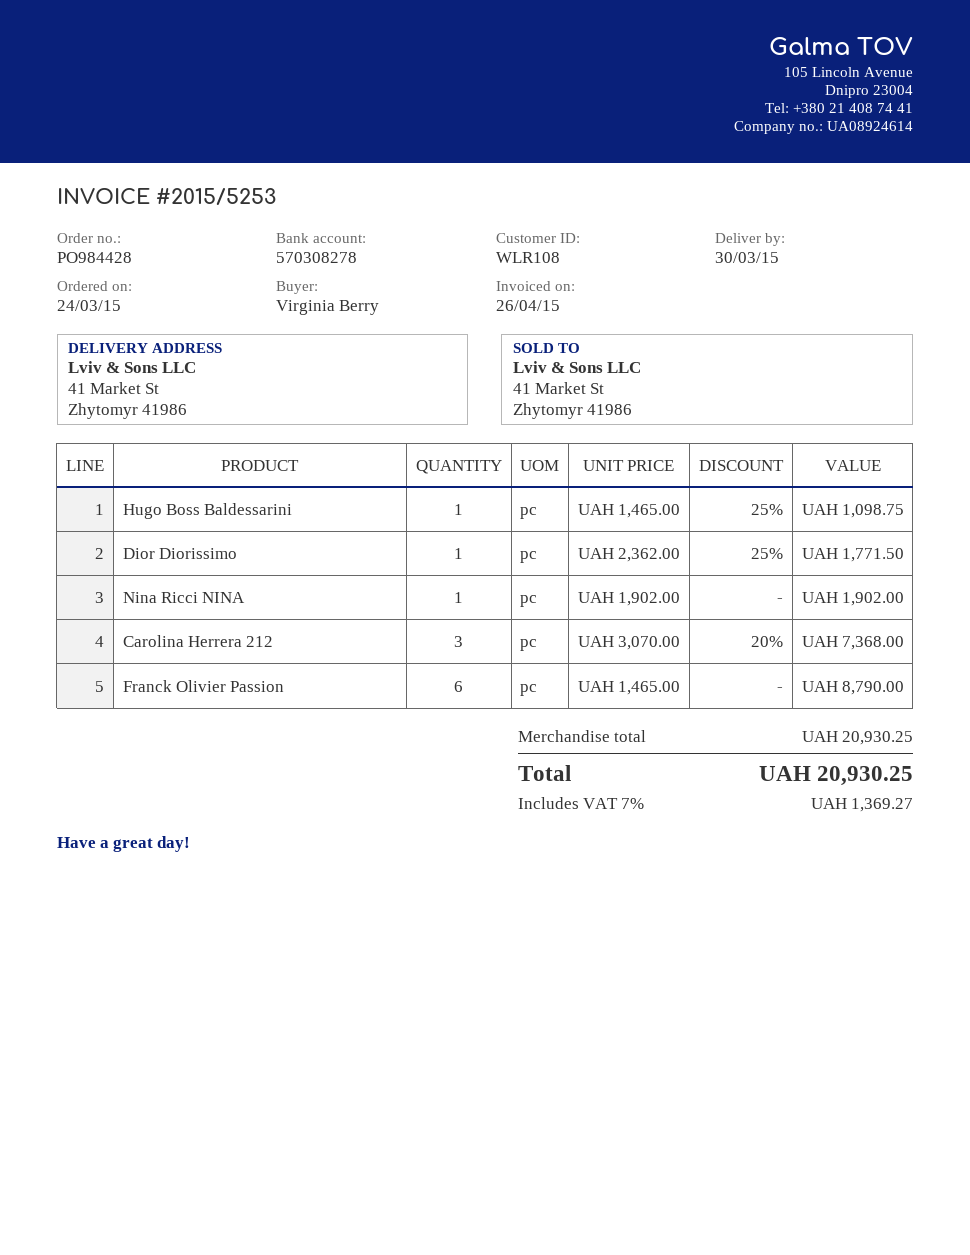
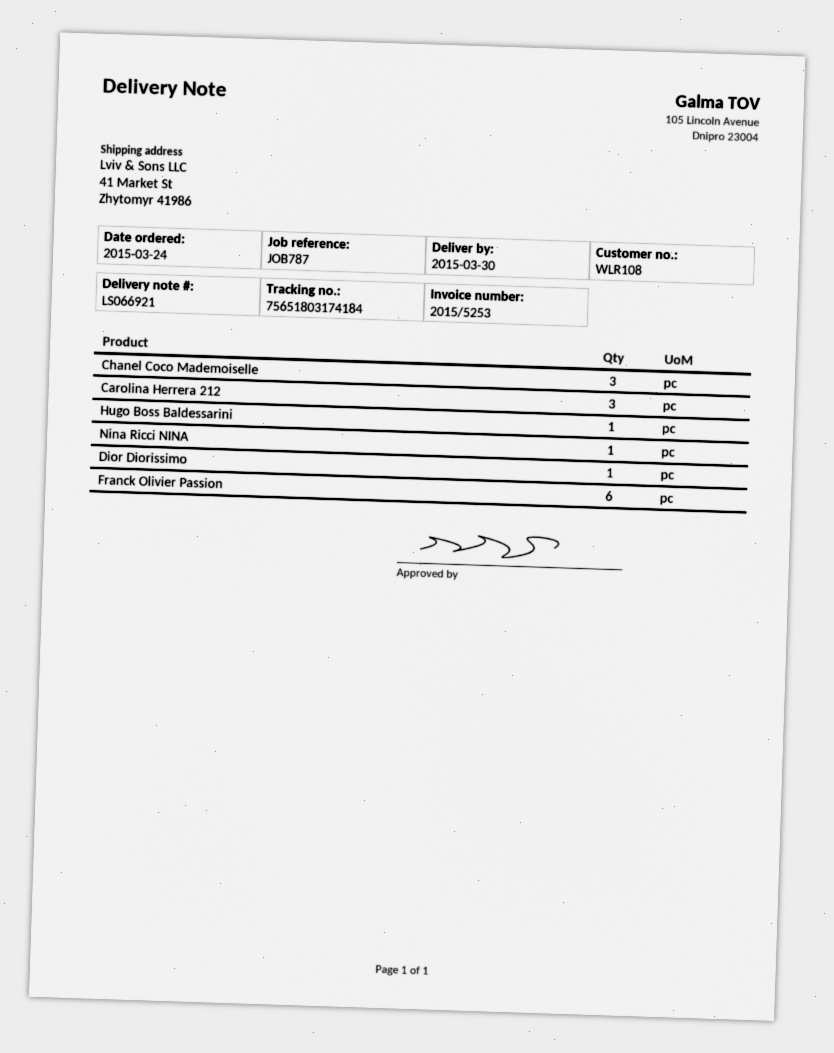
Chanel Coco Mademoiselle: none -> 3

